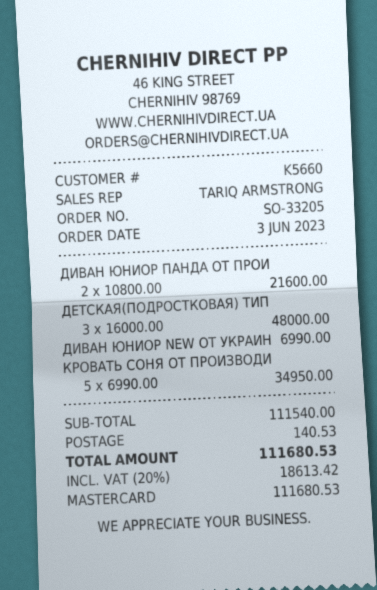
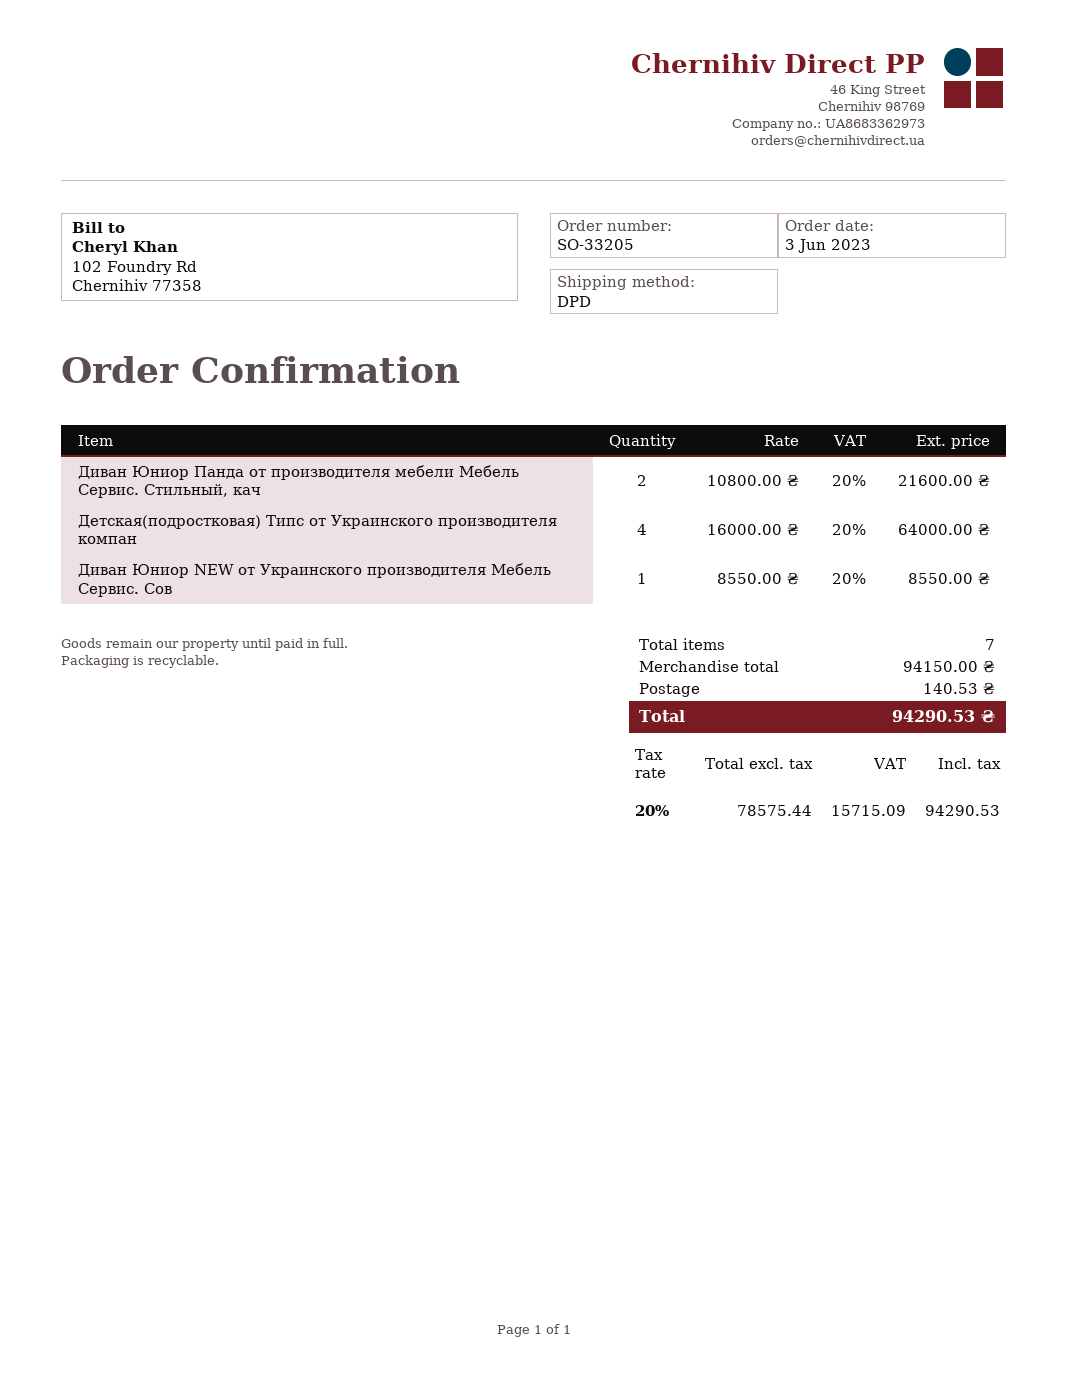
ДЕТСКАЯ(ПОДРОСТКОВАЯ) ТИП: 3 x 16000.00 = 48000.00 -> 4 x 16000.00 = 64000.00
ДИВАН ЮНИОР NEW ОТ УКРАИН: 1 x 6990.00 = 6990.00 -> 1 x 8550.00 = 8550.00
КРОВАТЬ СОНЯ ОТ ПРОИЗВОДИ: 5 x 6990.00 = 34950.00 -> none
subtotal: 111540.00 -> 94150.00
tax: 20% = 18613.42 -> 20% = 15715.09
total: 111680.53 -> 94290.53

